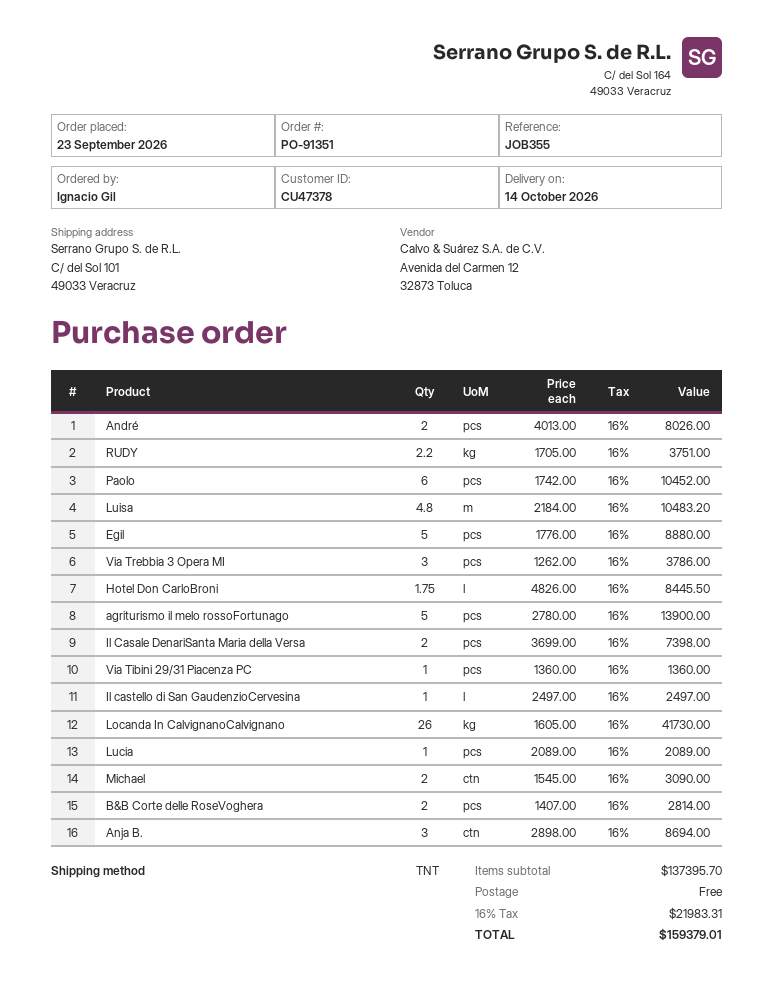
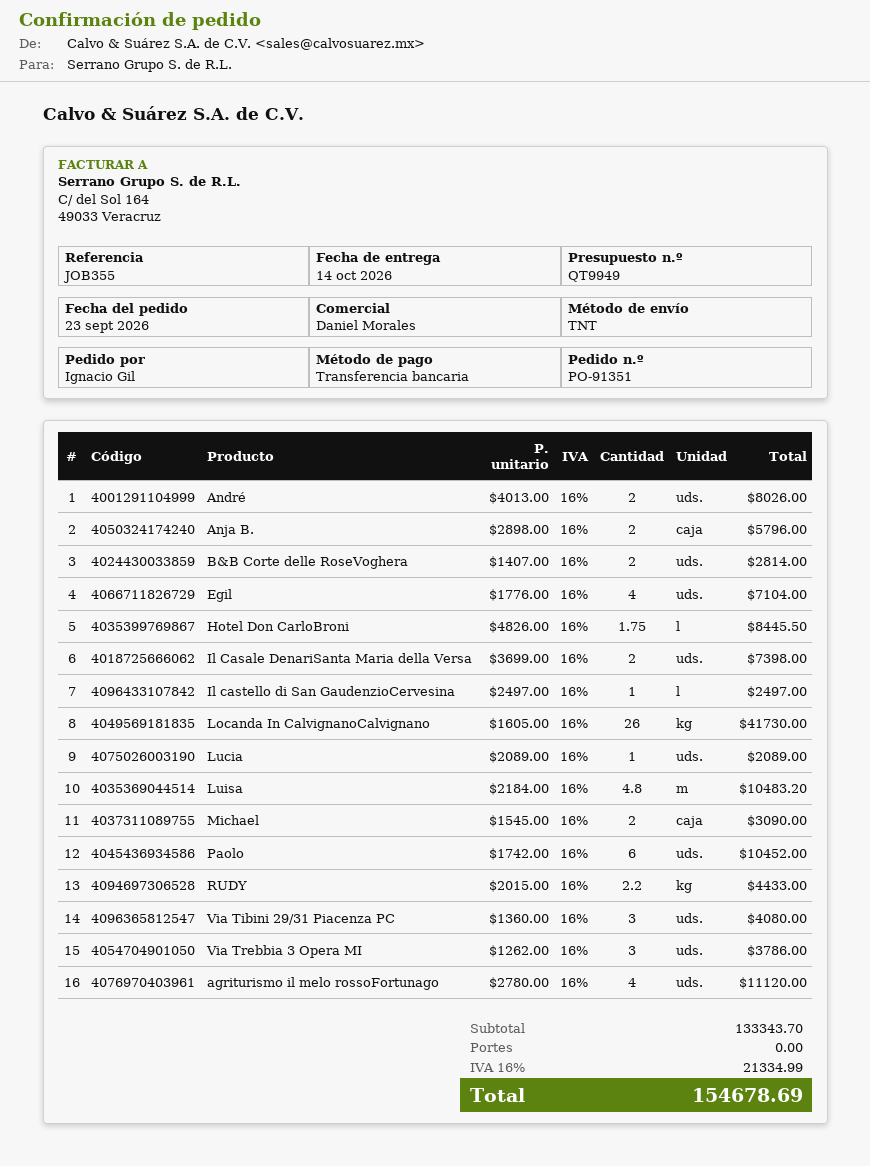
RUDY: 2.2 x 1705.00 = 3751.00 -> 2.2 x 2015.00 = 4433.00
Egil: 5 x 1776.00 = 8880.00 -> 4 x 1776.00 = 7104.00
agriturismo il melo rossoFortunago: 5 x 2780.00 = 13900.00 -> 4 x 2780.00 = 11120.00
Via Tibini 29/31 Piacenza PC: 1 x 1360.00 = 1360.00 -> 3 x 1360.00 = 4080.00
Anja B.: 3 x 2898.00 = 8694.00 -> 2 x 2898.00 = 5796.00
subtotal: 137395.70 -> 133343.70
tax: 16% = 21983.31 -> 16% = 21334.99
total: 159379.01 -> 154678.69

